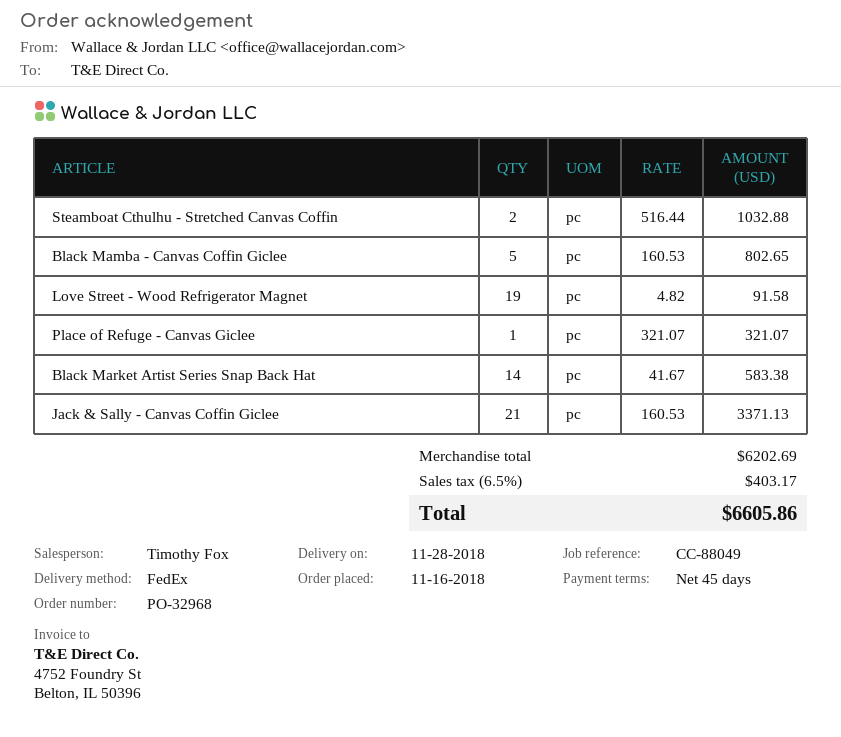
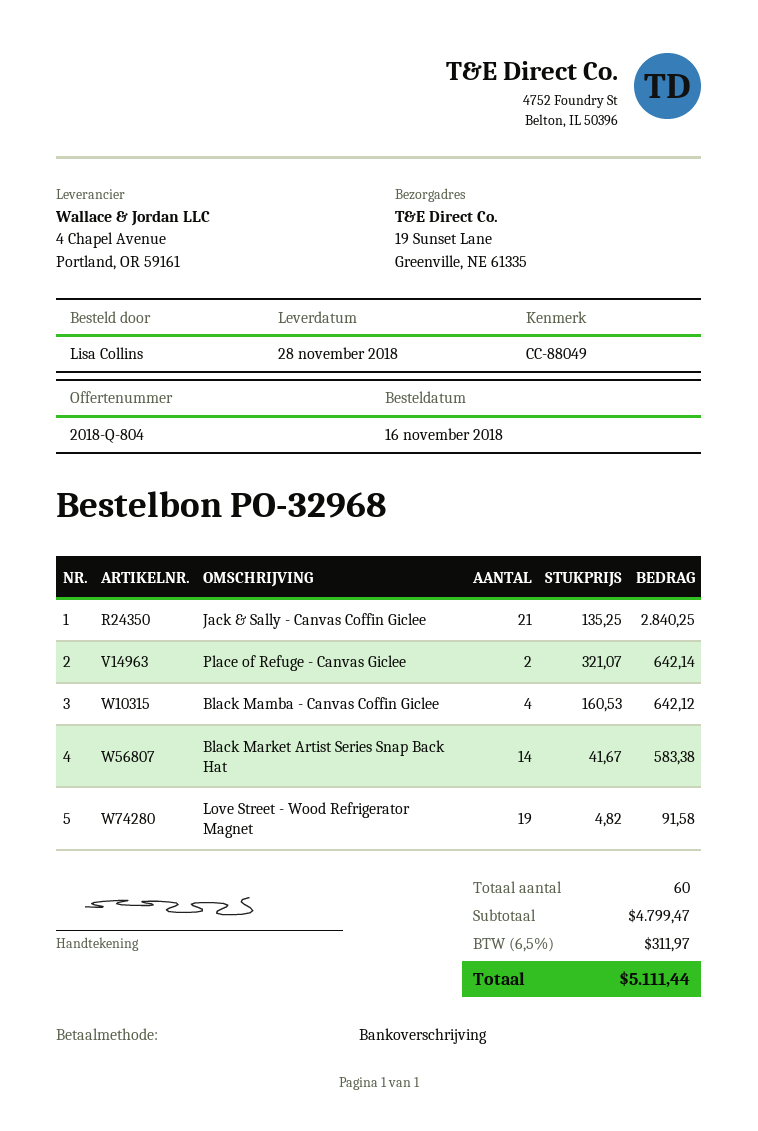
Steamboat Cthulhu - Stretched Canvas Coffin: 2 x 516.44 = 1032.88 -> none
Black Mamba - Canvas Coffin Giclee: 5 x 160.53 = 802.65 -> 4 x 160.53 = 642.12
Place of Refuge - Canvas Giclee: 1 x 321.07 = 321.07 -> 2 x 321.07 = 642.14
Jack & Sally - Canvas Coffin Giclee: 21 x 160.53 = 3371.13 -> 21 x 135.25 = 2840.25
subtotal: 6202.69 -> 4799.47
tax: 6.5% = 403.17 -> 6.5% = 311.97
total: 6605.86 -> 5111.44

